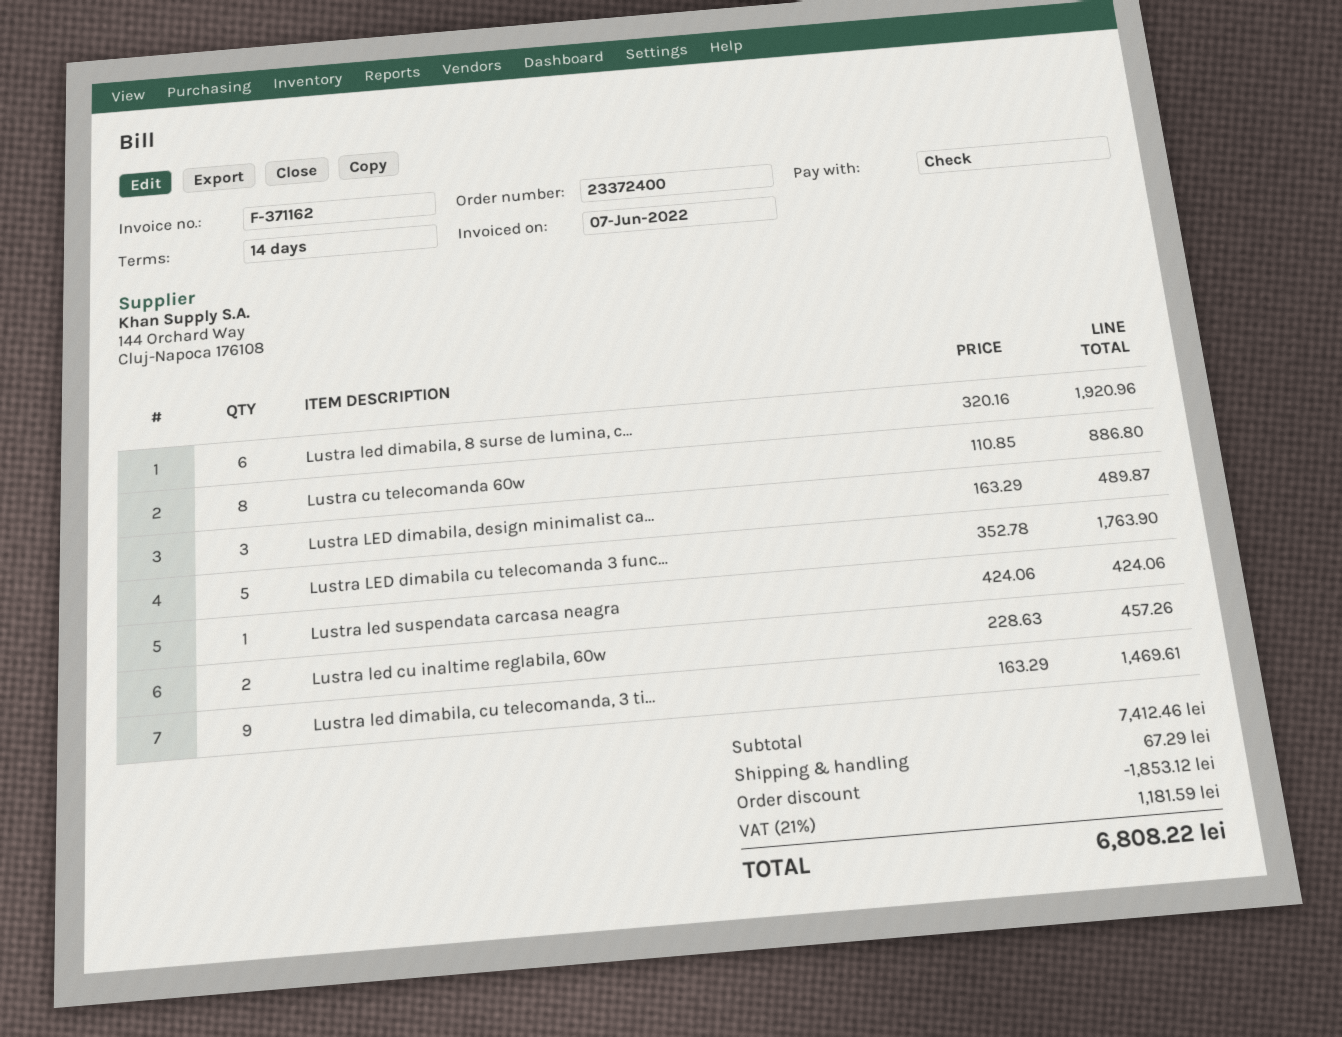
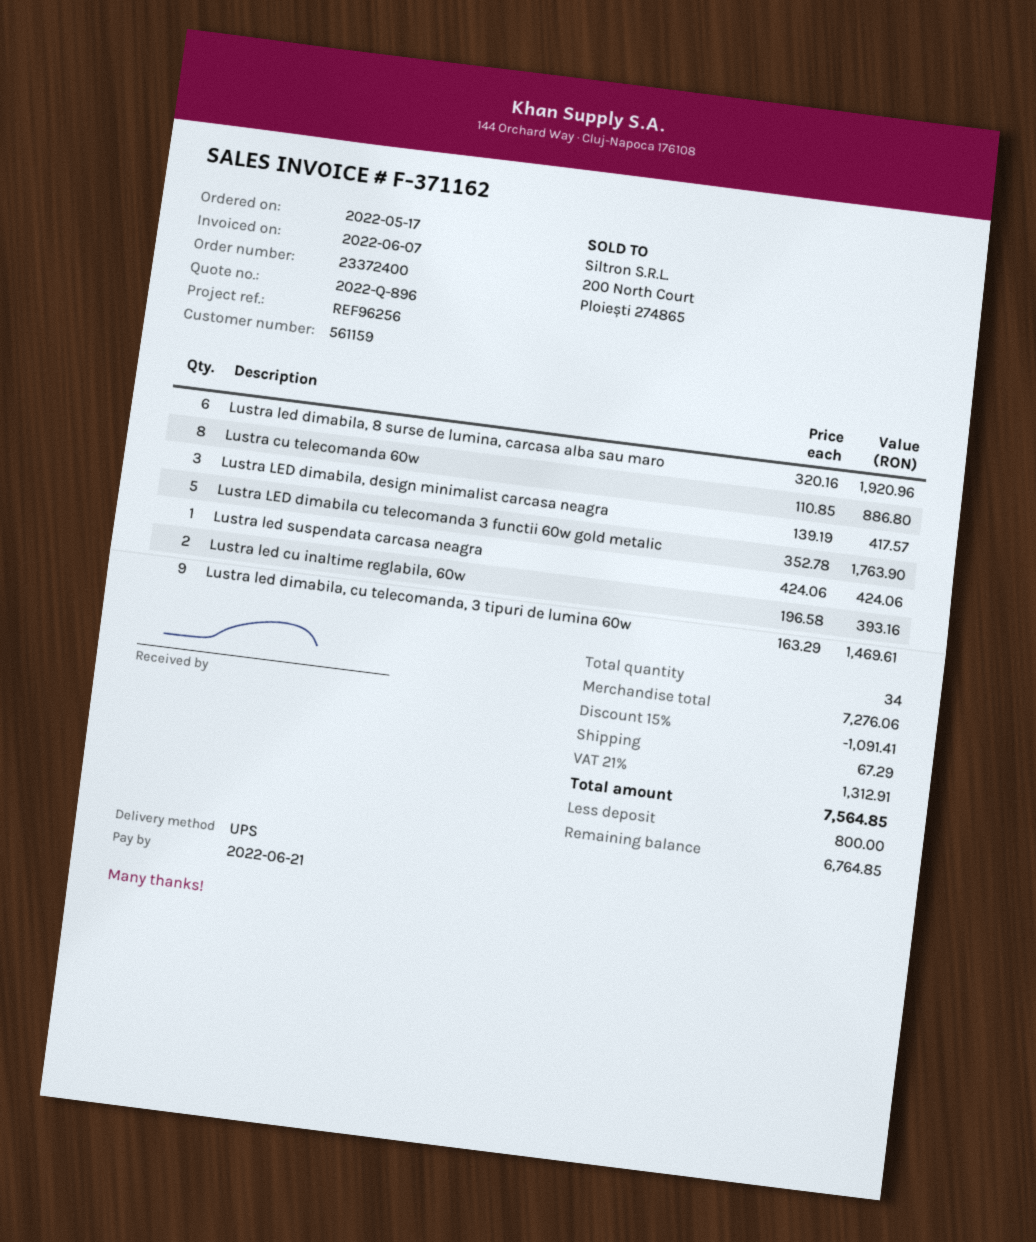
Lustra LED dimabila, design minimalist ca...: 3 x 163.29 = 489.87 -> 3 x 139.19 = 417.57
Lustra led cu inaltime reglabila, 60w: 2 x 228.63 = 457.26 -> 2 x 196.58 = 393.16
subtotal: 7412.46 -> 7276.06
discount: 1853.12 -> 1091.41
tax: 21% = 1181.59 -> 21% = 1312.91
total: 6808.22 -> 7564.85

